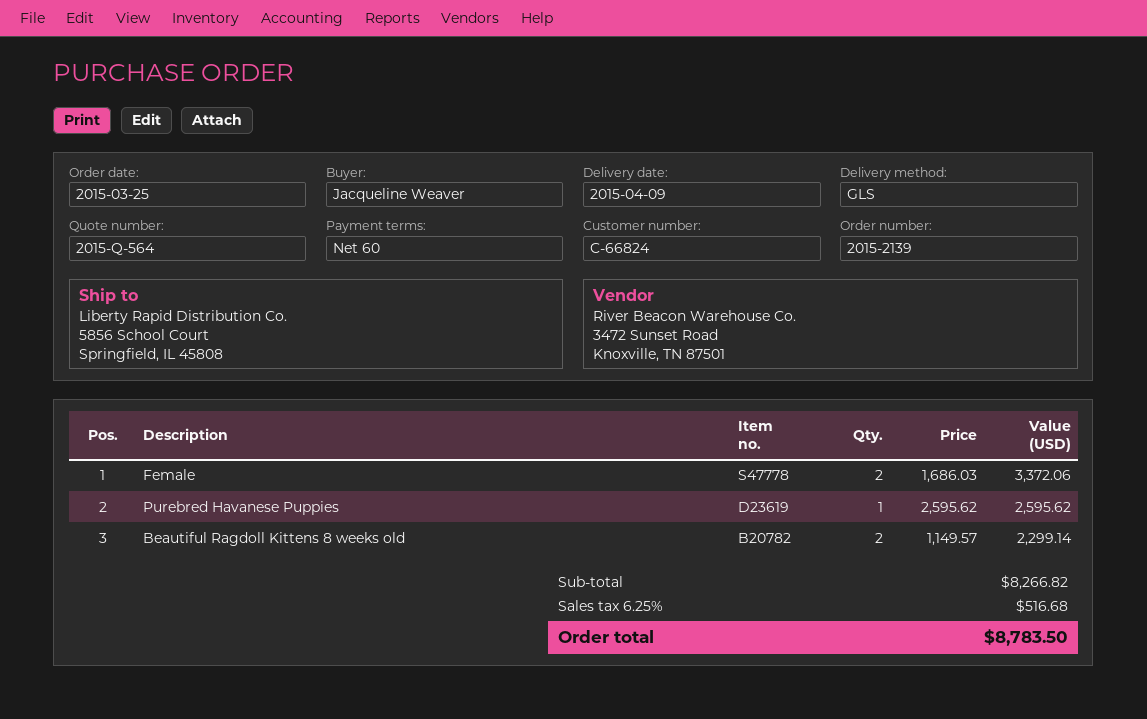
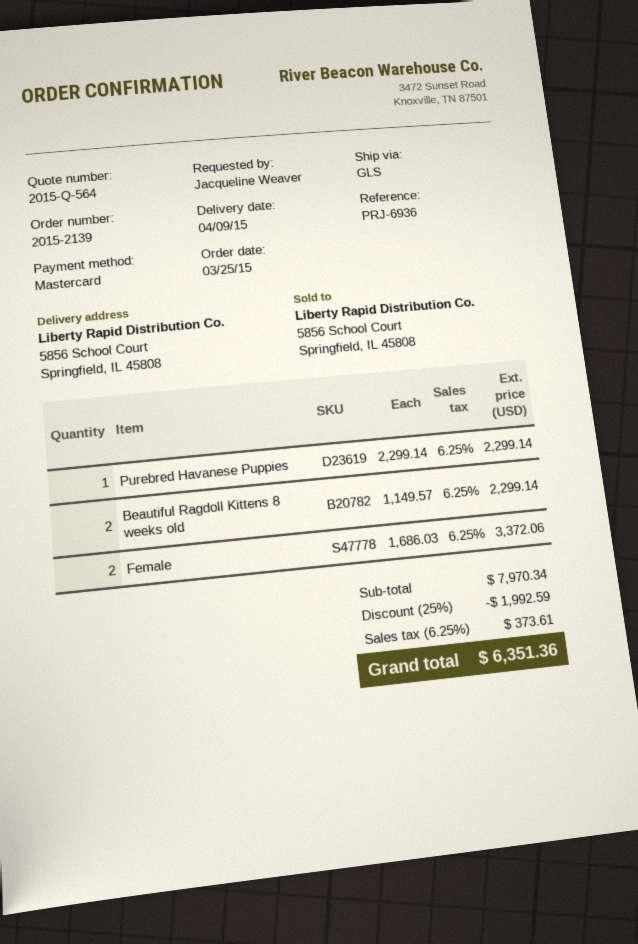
Purebred Havanese Puppies: 1 x 2595.62 = 2595.62 -> 1 x 2299.14 = 2299.14
subtotal: 8266.82 -> 7970.34
discount: none -> 25% = 1992.59
tax: 6.25% = 516.68 -> 6.25% = 373.61
total: 8783.50 -> 6351.36

